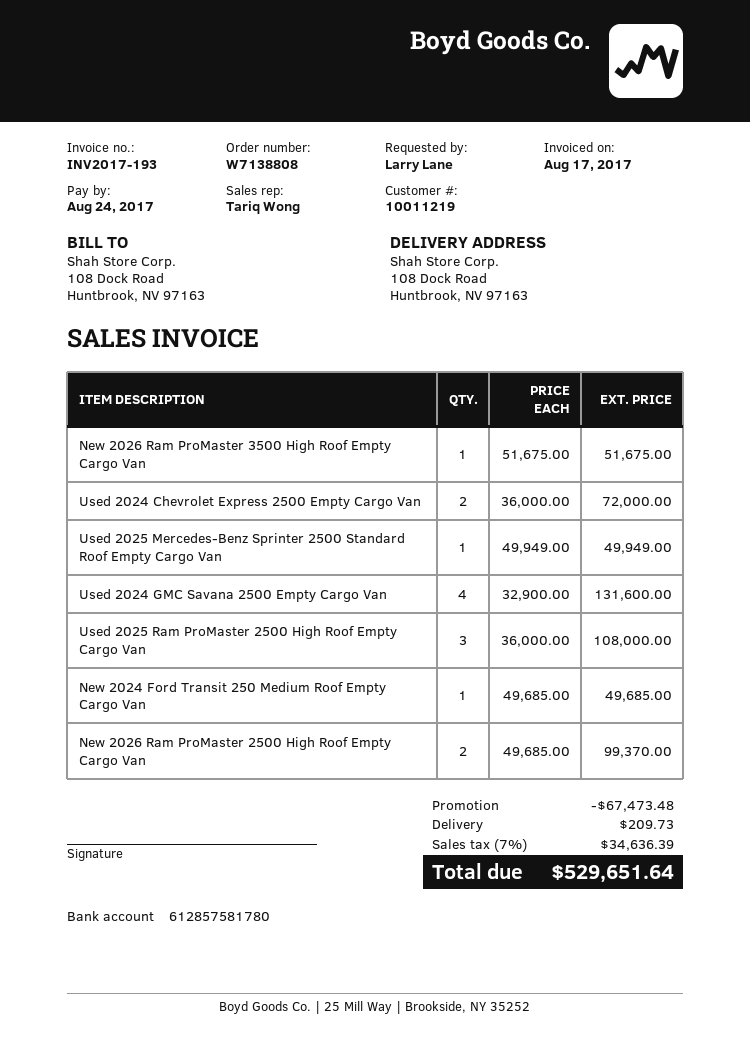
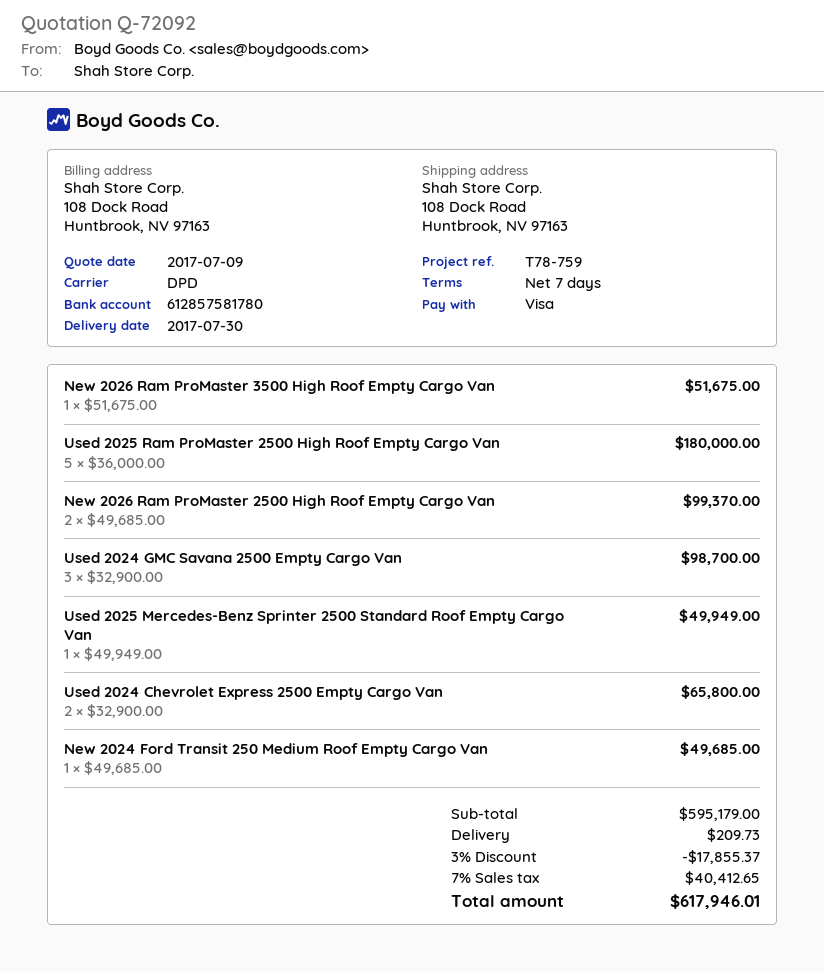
Used 2024 Chevrolet Express 2500 Empty Cargo Van: 2 x 36000.00 = 72000.00 -> 2 x 32900.00 = 65800.00
Used 2024 GMC Savana 2500 Empty Cargo Van: 4 x 32900.00 = 131600.00 -> 3 x 32900.00 = 98700.00
Used 2025 Ram ProMaster 2500 High Roof Empty Cargo Van: 3 x 36000.00 = 108000.00 -> 5 x 36000.00 = 180000.00
discount: 67473.48 -> 17855.37
tax: 7% = 34636.39 -> 7% = 40412.65
total: 529651.64 -> 617946.01

